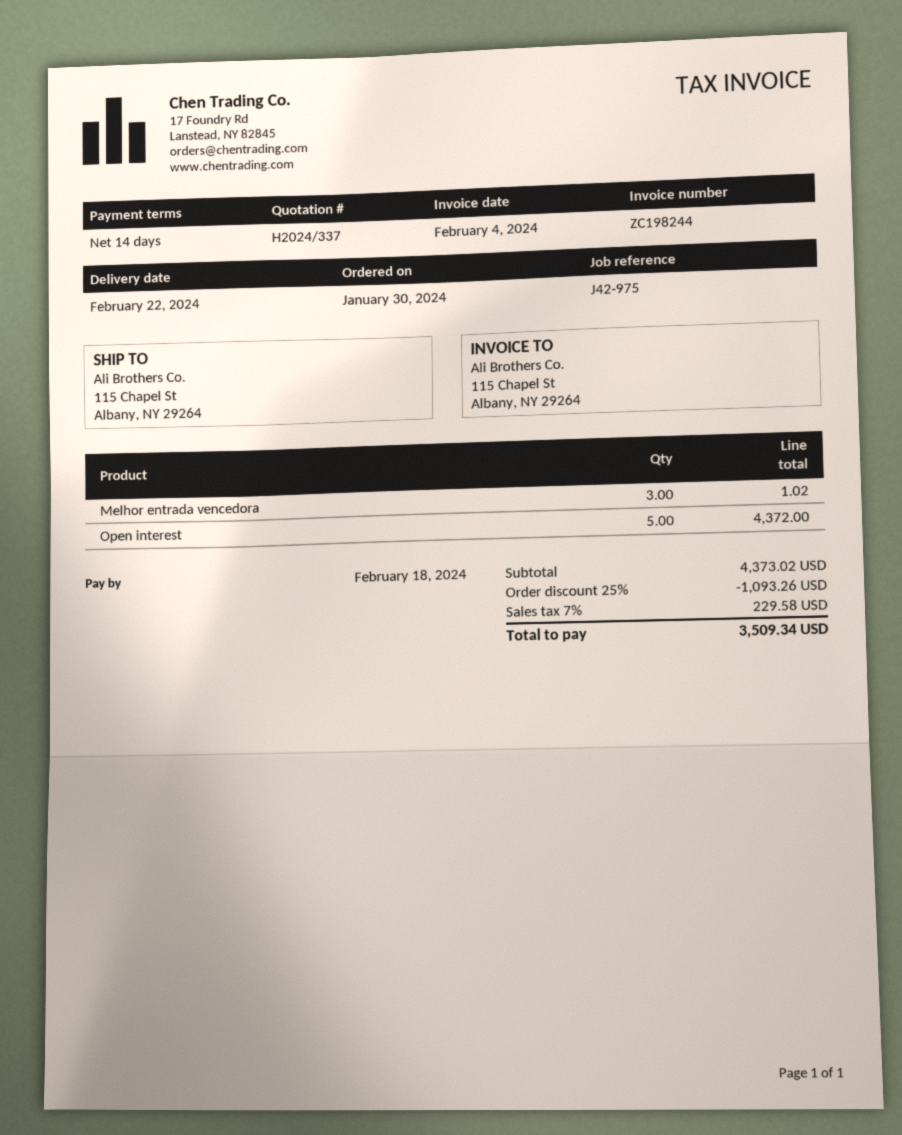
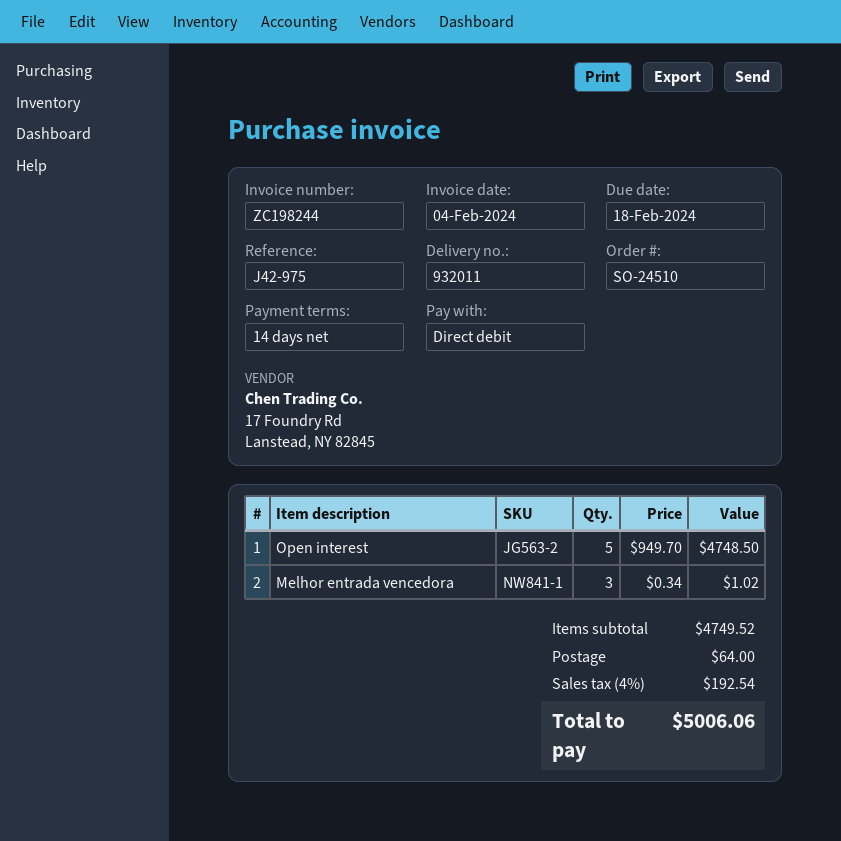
Open interest: 5 for 4372.00 -> 5 for 4748.50
subtotal: 4373.02 -> 4749.52
discount: 25% = 1093.26 -> none
shipping: none -> 64.00
tax: 7% = 229.58 -> 4% = 192.54
total: 3509.34 -> 5006.06

